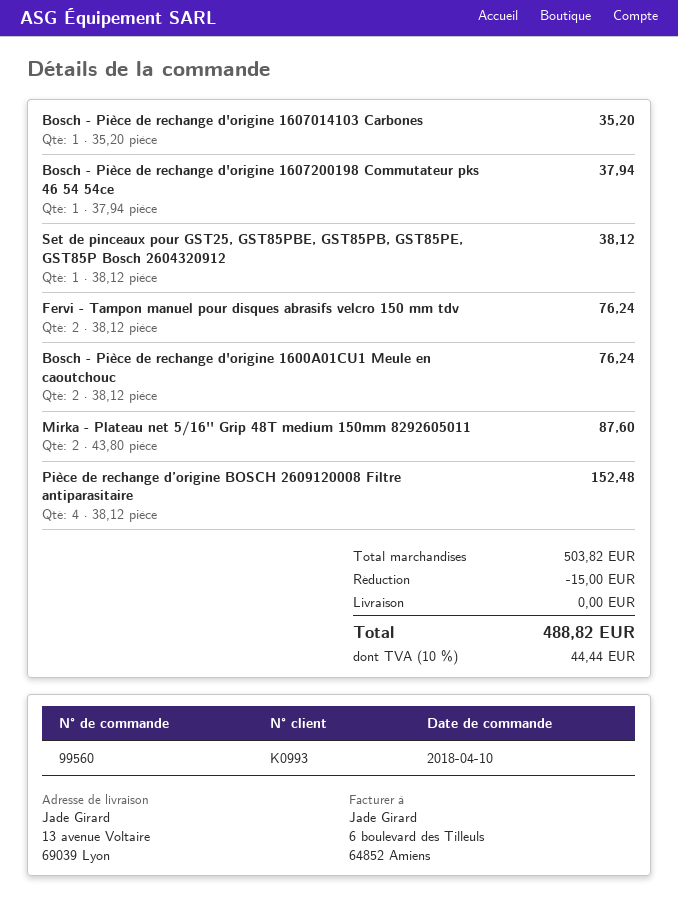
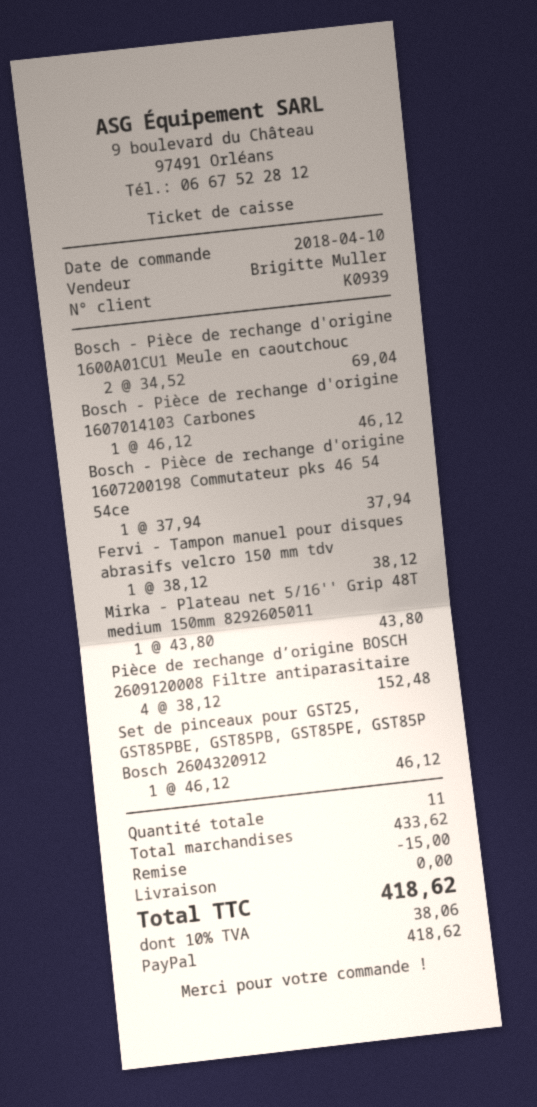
customer number: K0993 -> K0939
Bosch - Pièce de rechange d'origine 1607014103 Carbones: 1 x 35.20 = 35.20 -> 1 x 46.12 = 46.12
Set de pinceaux pour GST25, GST85PBE, GST85PB, GST85PE, GST85P Bosch 2604320912: 1 x 38.12 = 38.12 -> 1 x 46.12 = 46.12
Fervi - Tampon manuel pour disques abrasifs velcro 150 mm tdv: 2 x 38.12 = 76.24 -> 1 x 38.12 = 38.12
Bosch - Pièce de rechange d'origine 1600A01CU1 Meule en caoutchouc: 2 x 38.12 = 76.24 -> 2 x 34.52 = 69.04
Mirka - Plateau net 5/16'' Grip 48T medium 150mm 8292605011: 2 x 43.80 = 87.60 -> 1 x 43.80 = 43.80
subtotal: 503.82 -> 433.62
tax: 10% = 44.44 -> 10% = 38.06
total: 488.82 -> 418.62

